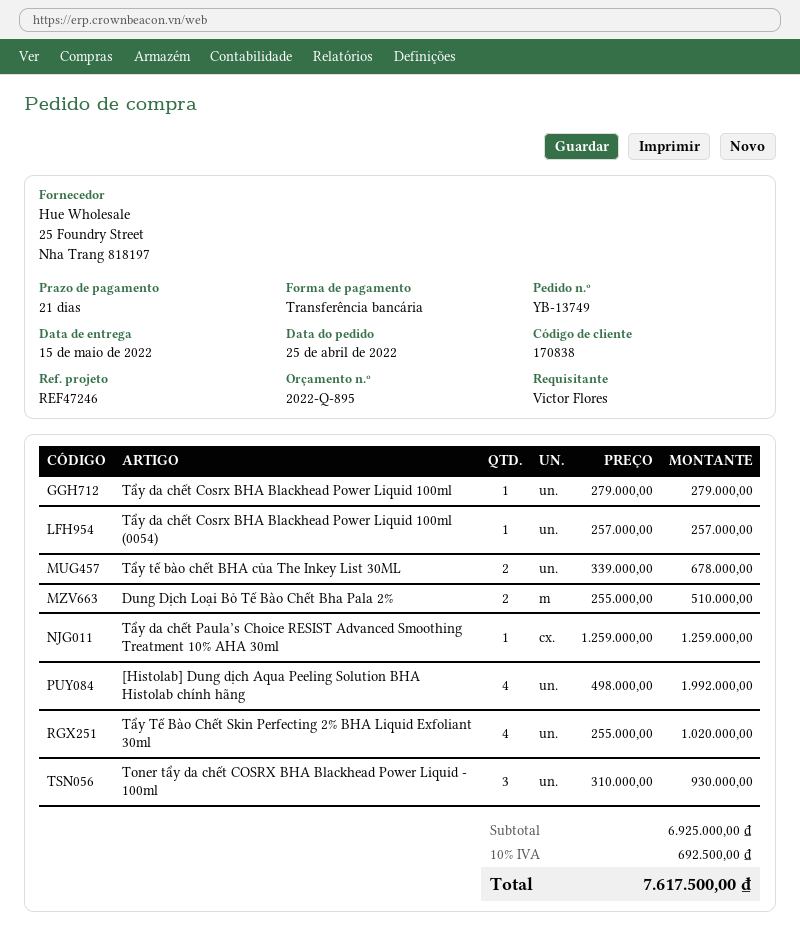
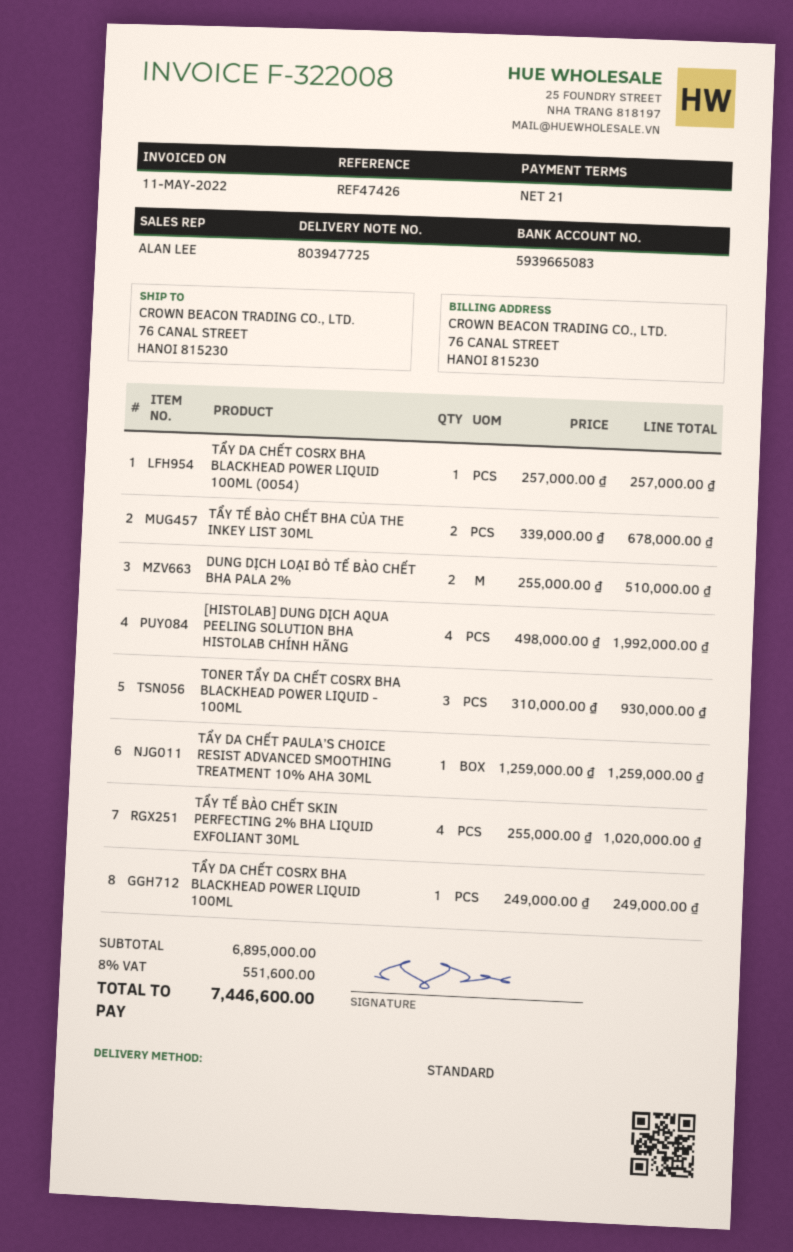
reference: REF47246 -> REF47426
Tẩy da chết Cosrx BHA Blackhead Power Liquid 100ml: 1 x 279000.00 = 279000.00 -> 1 x 249000.00 = 249000.00
subtotal: 6925000.00 -> 6895000.00
tax: 10% = 692500.00 -> 8% = 551600.00
total: 7617500.00 -> 7446600.00

